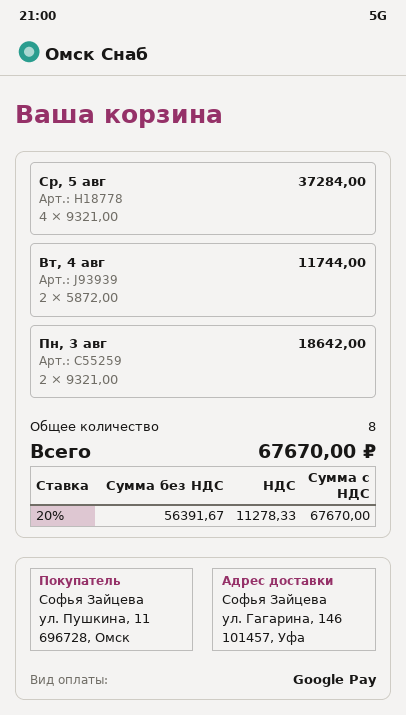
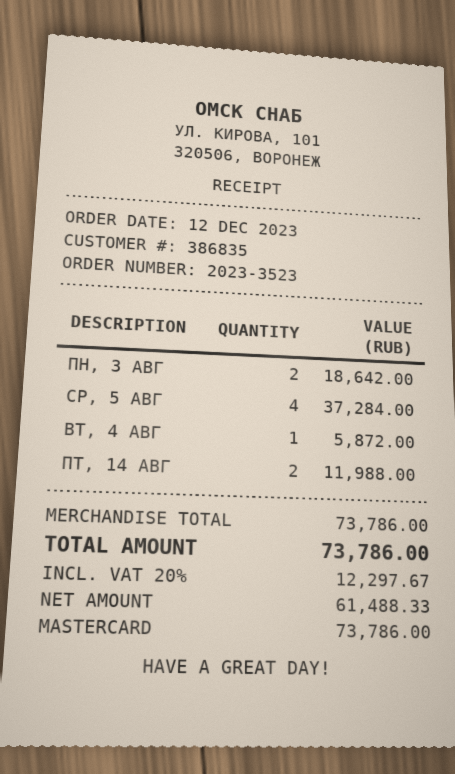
payment method: Google Pay -> Mastercard
Вт, 4 авг: 2 for 11744.00 -> 1 for 5872.00
ПТ, 14 АВГ: none -> 2 for 11988.00
net: 56391.67 -> 61488.33
tax: 20% = 11278.33 -> 20% = 12297.67
total: 67670.00 -> 73786.00

